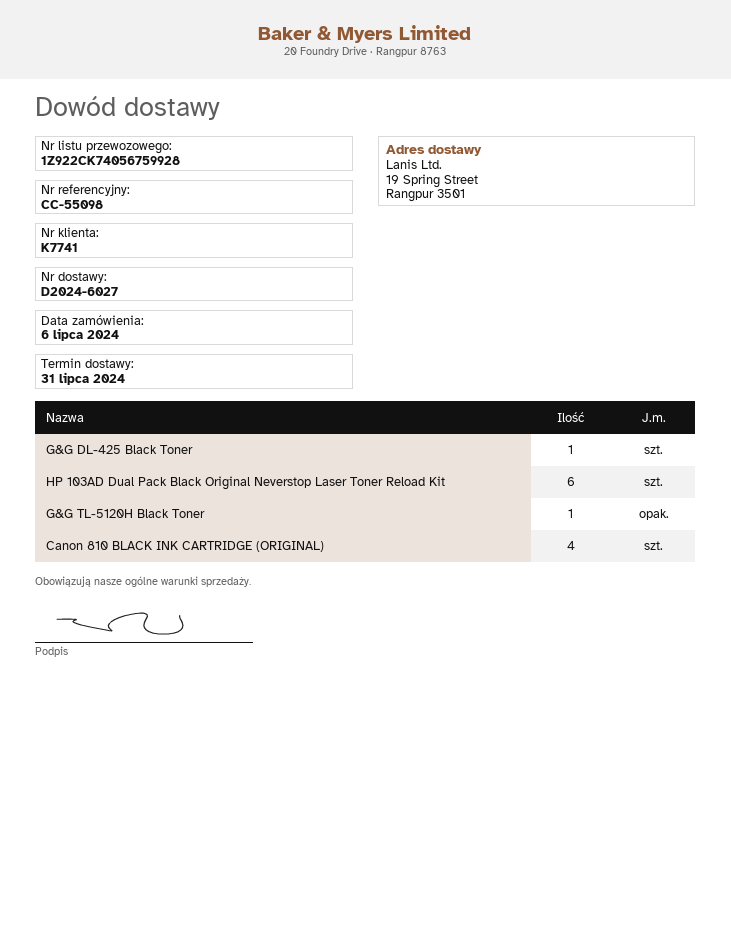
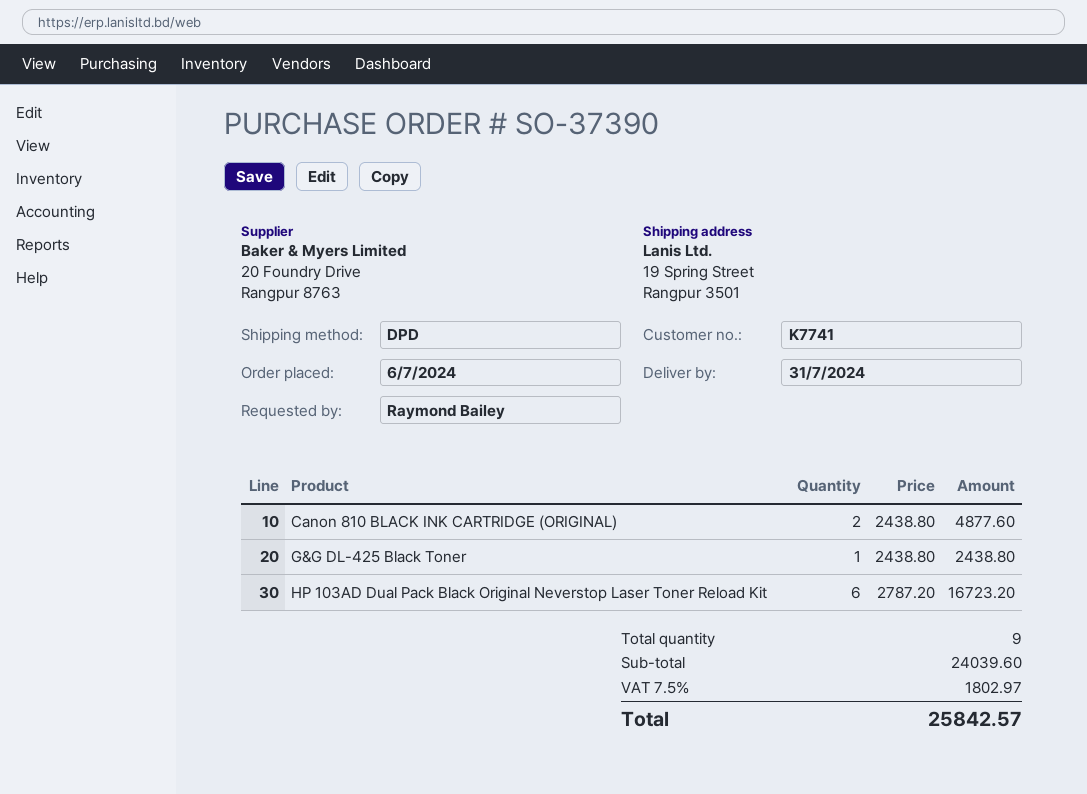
G&G TL-5120H Black Toner: 1 -> none
Canon 810 BLACK INK CARTRIDGE (ORIGINAL): 4 -> 2

